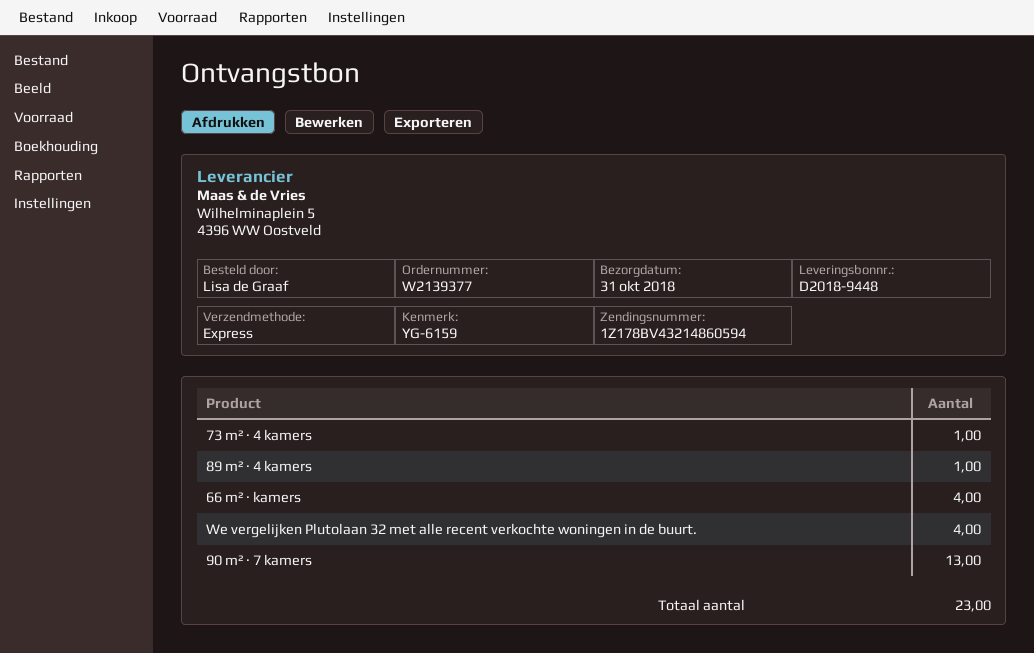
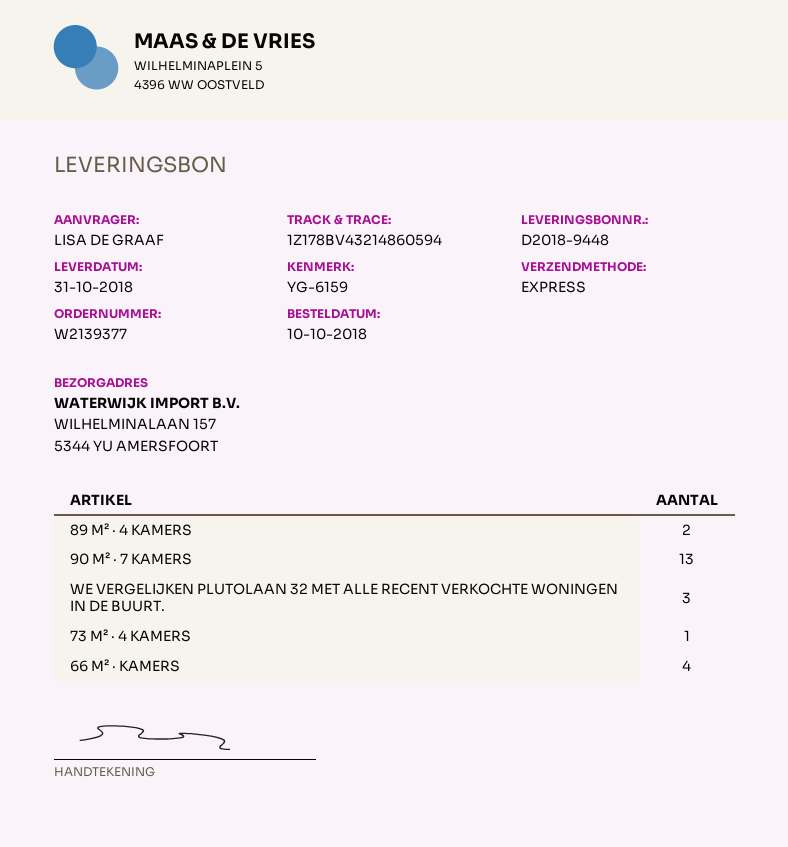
89 m² · 4 kamers: 1 -> 2
We vergelijken Plutolaan 32 met alle recent verkochte woningen in de buurt.: 4 -> 3

